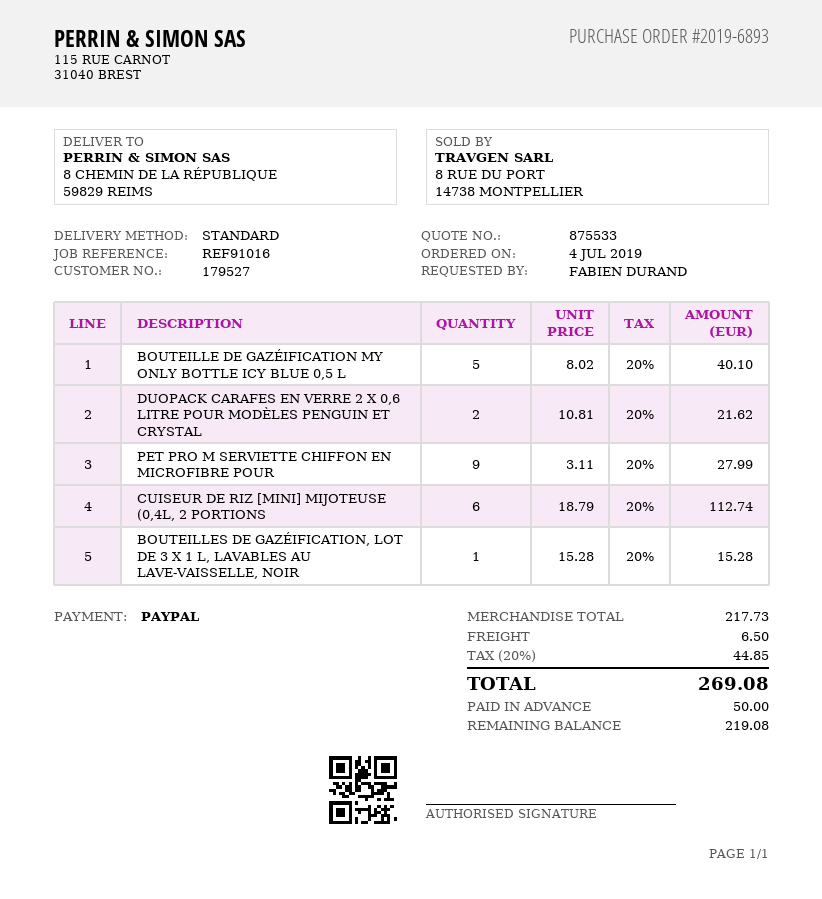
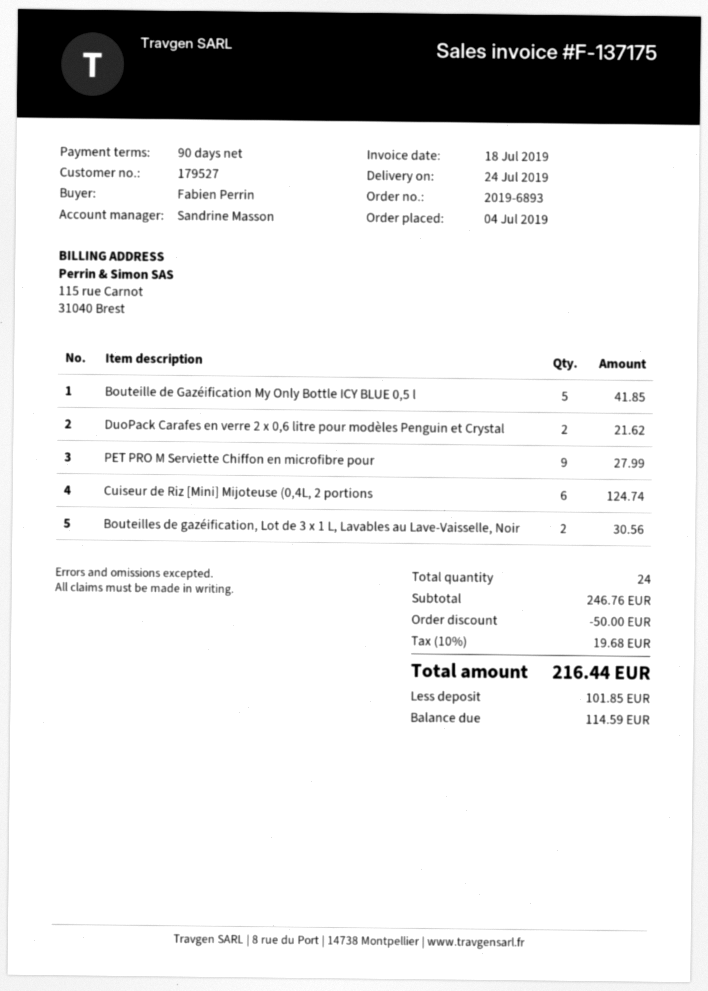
ordered by: FABIEN DURAND -> Fabien Perrin
BOUTEILLE DE GAZÉIFICATION MY ONLY BOTTLE ICY BLUE 0,5 L: 5 for 40.10 -> 5 for 41.85
CUISEUR DE RIZ [MINI] MIJOTEUSE (0,4L, 2 PORTIONS: 6 for 112.74 -> 6 for 124.74
BOUTEILLES DE GAZÉIFICATION, LOT DE 3 X 1 L, LAVABLES AU LAVE-VAISSELLE, NOIR: 1 for 15.28 -> 2 for 30.56
subtotal: 217.73 -> 246.76
discount: none -> 50.00
shipping: 6.50 -> none
tax: 20% = 44.85 -> 10% = 19.68
total: 269.08 -> 216.44
deposit: 50.00 -> 101.85
balance: 219.08 -> 114.59

